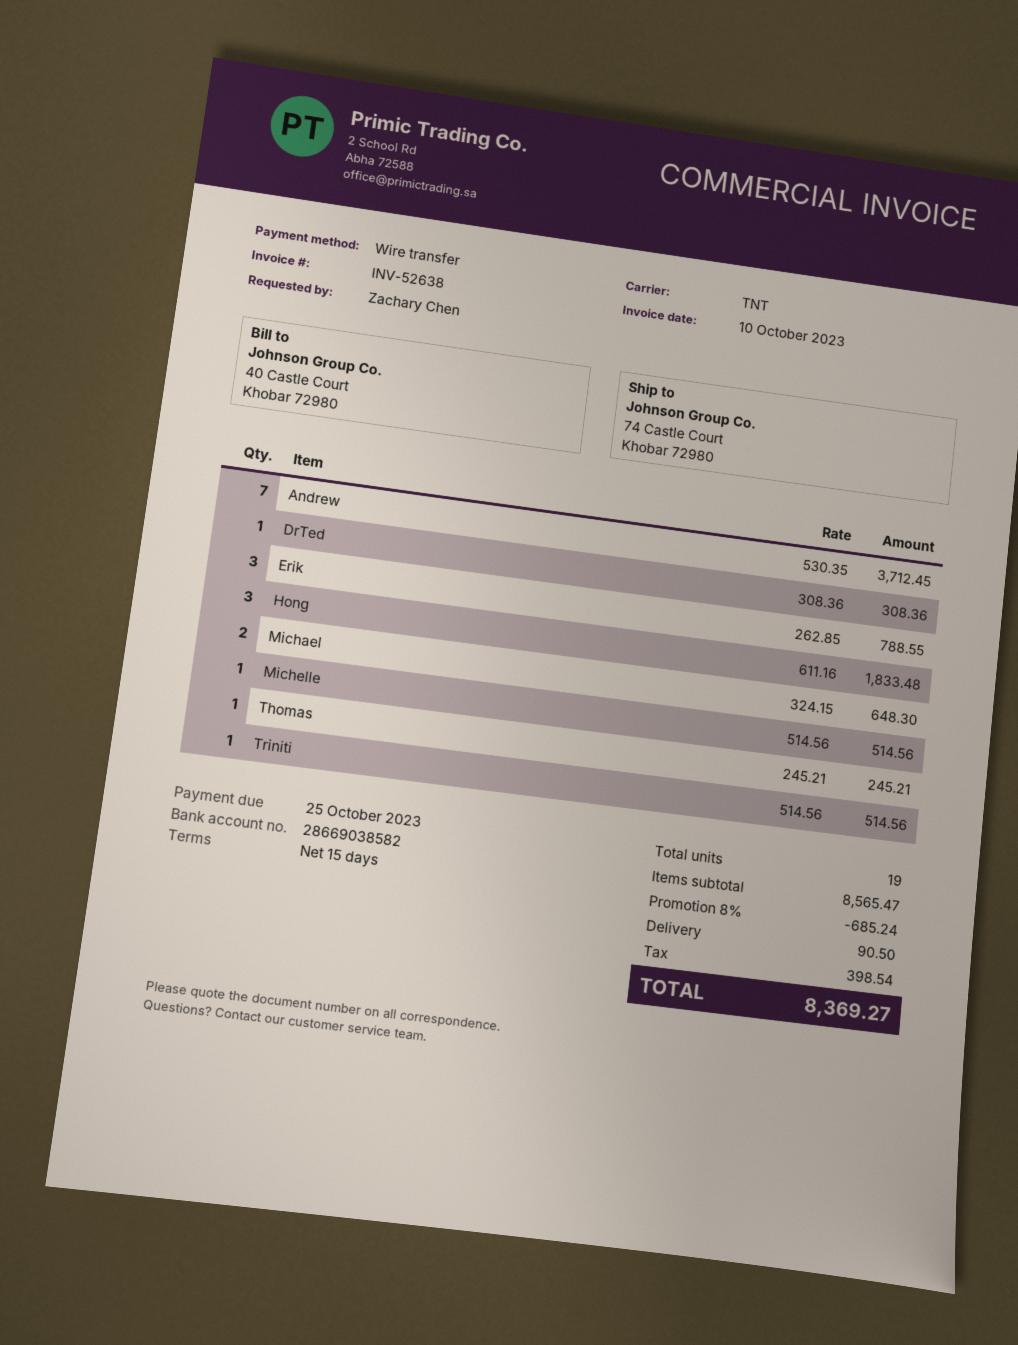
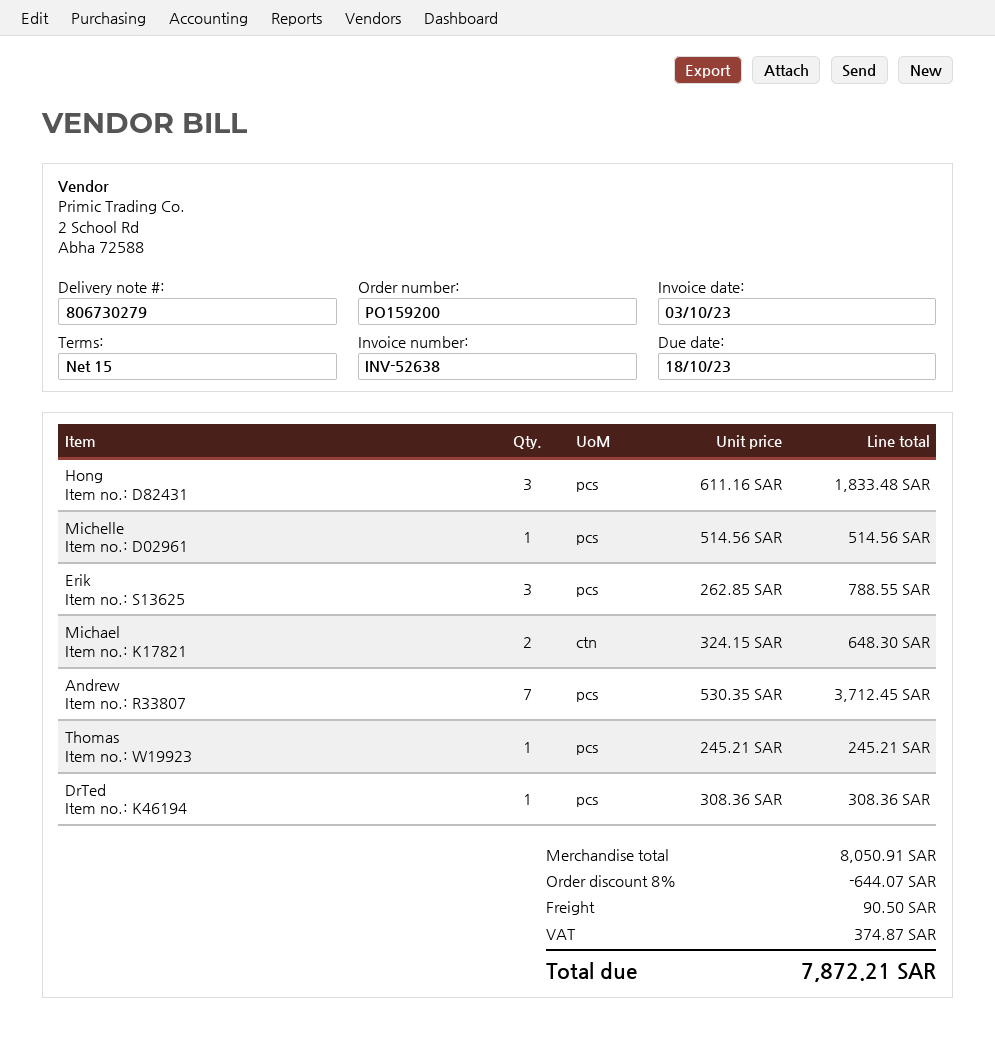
invoice date: 2023-10-10 -> 2023-10-03
due date: 2023-10-25 -> 2023-10-18
Triniti: 1 x 514.56 = 514.56 -> none
subtotal: 8565.47 -> 8050.91
discount: 8% = 685.24 -> 8% = 644.07
tax: 398.54 -> 374.87
total: 8369.27 -> 7872.21

